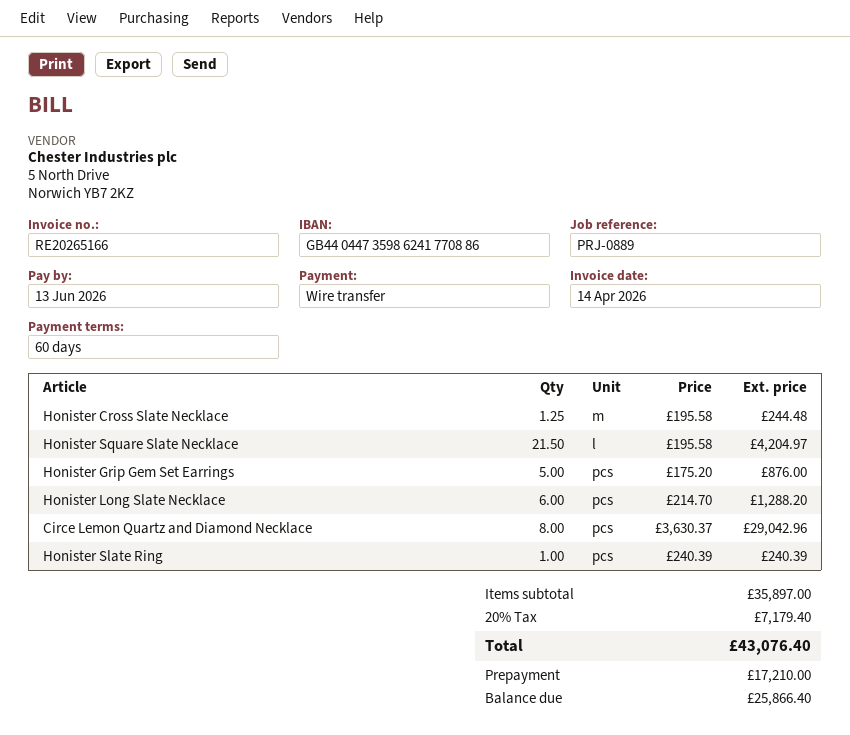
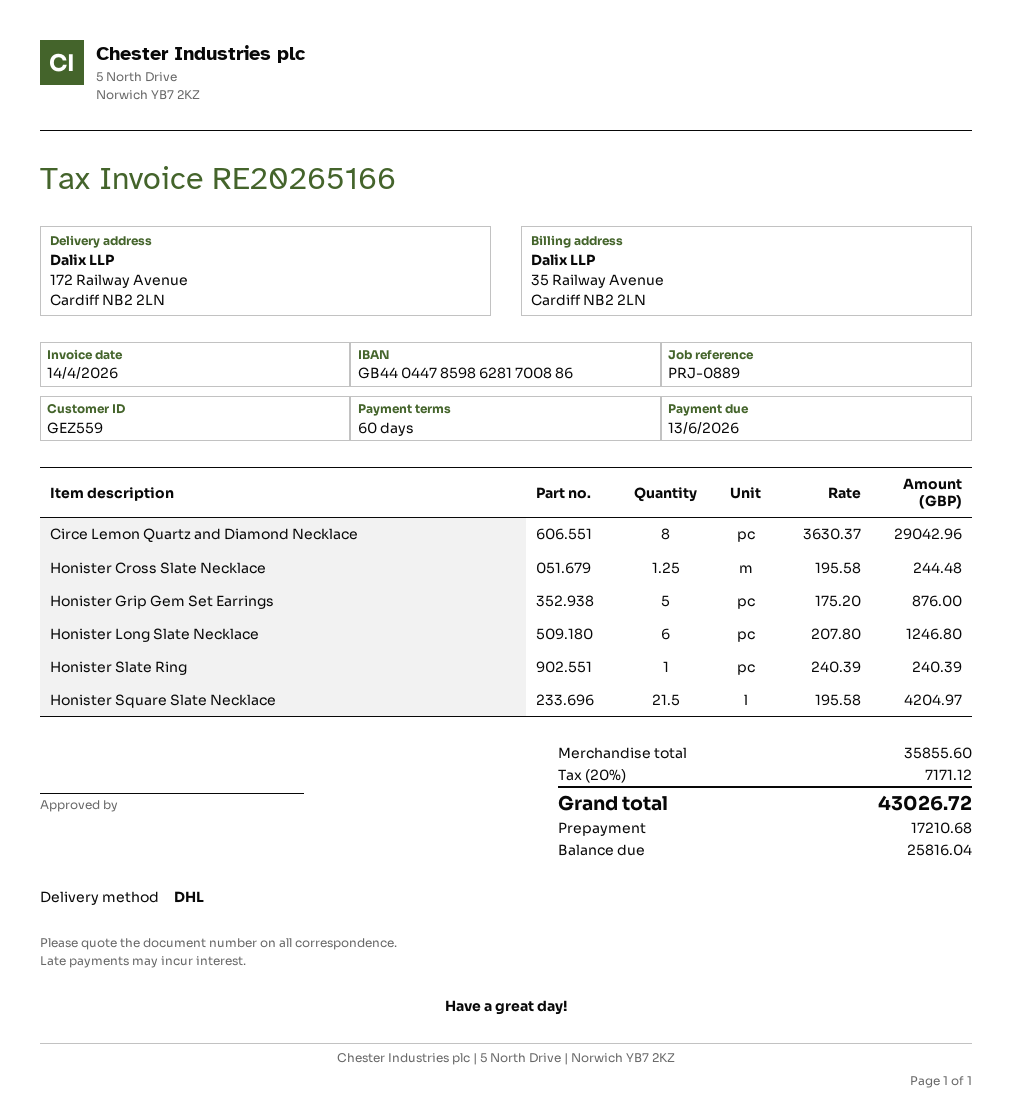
bank account: GB44044735986241770886 -> GB44044785986281700886
Honister Long Slate Necklace: 6 x 214.70 = 1288.20 -> 6 x 207.80 = 1246.80
subtotal: 35897.00 -> 35855.60
tax: 20% = 7179.40 -> 20% = 7171.12
total: 43076.40 -> 43026.72
deposit: 17210.00 -> 17210.68
balance: 25866.40 -> 25816.04

